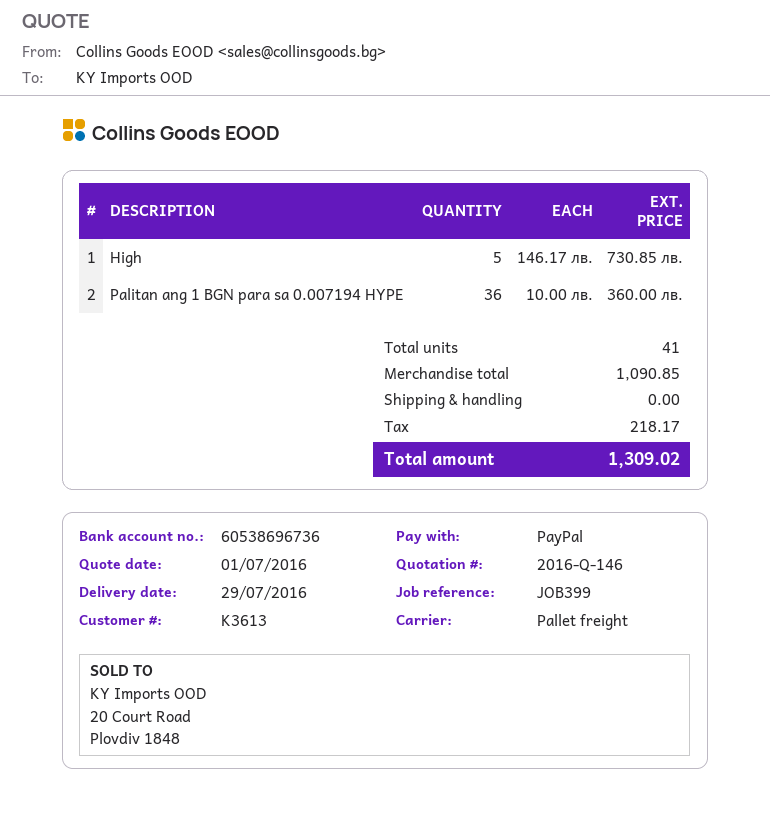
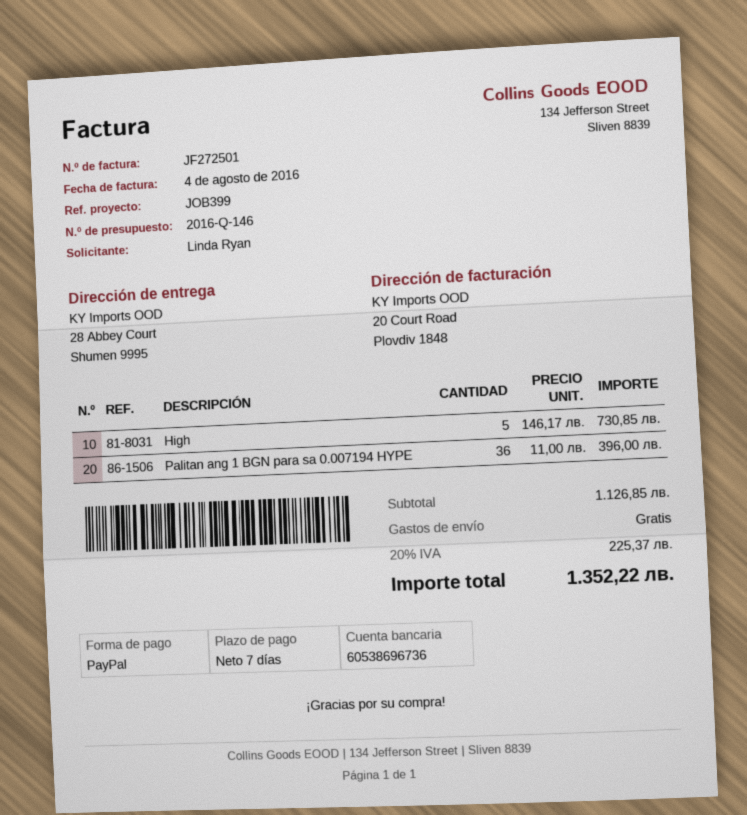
Palitan ang 1 BGN para sa 0.007194 HYPE: 36 x 10.00 = 360.00 -> 36 x 11.00 = 396.00
subtotal: 1090.85 -> 1126.85
tax: 218.17 -> 225.37
total: 1309.02 -> 1352.22

